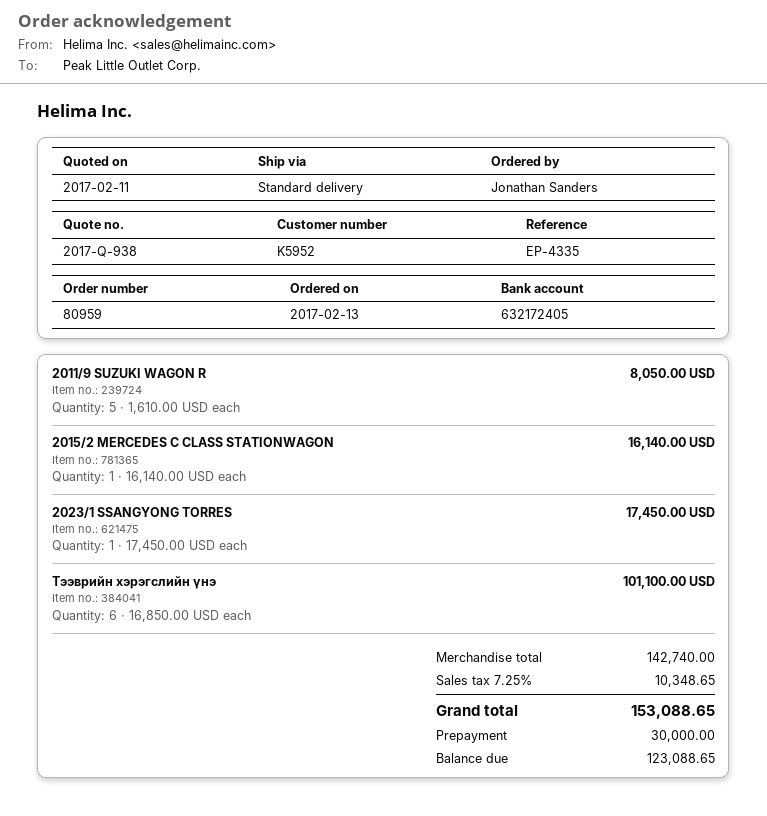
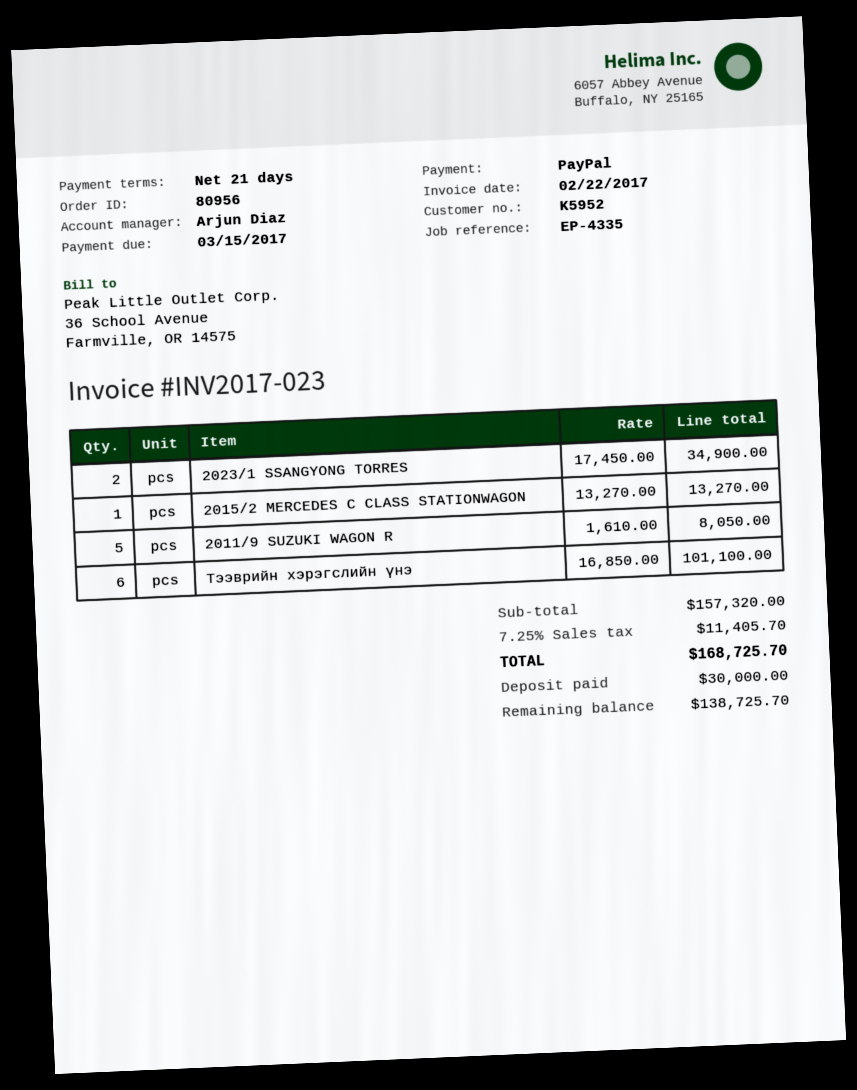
order number: 80959 -> 80956
2015/2 MERCEDES C CLASS STATIONWAGON: 1 x 16140.00 = 16140.00 -> 1 x 13270.00 = 13270.00
2023/1 SSANGYONG TORRES: 1 x 17450.00 = 17450.00 -> 2 x 17450.00 = 34900.00
subtotal: 142740.00 -> 157320.00
tax: 7.25% = 10348.65 -> 7.25% = 11405.70
total: 153088.65 -> 168725.70
balance: 123088.65 -> 138725.70

